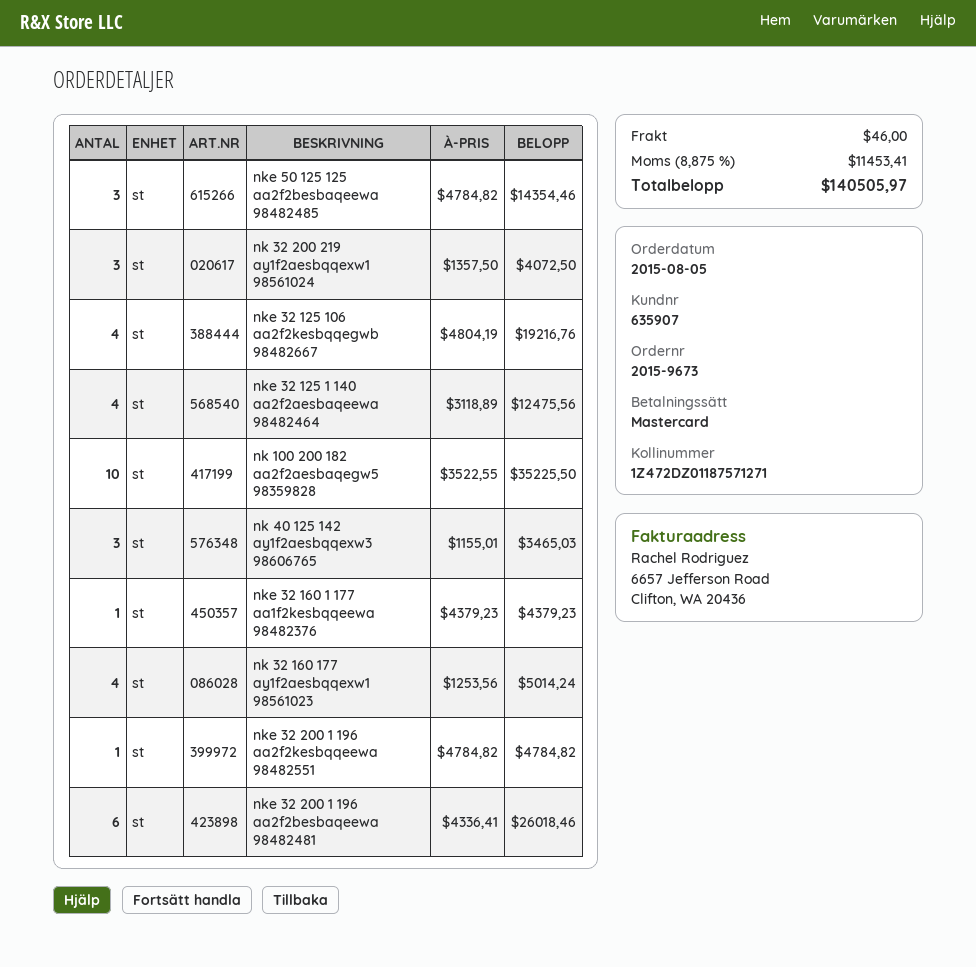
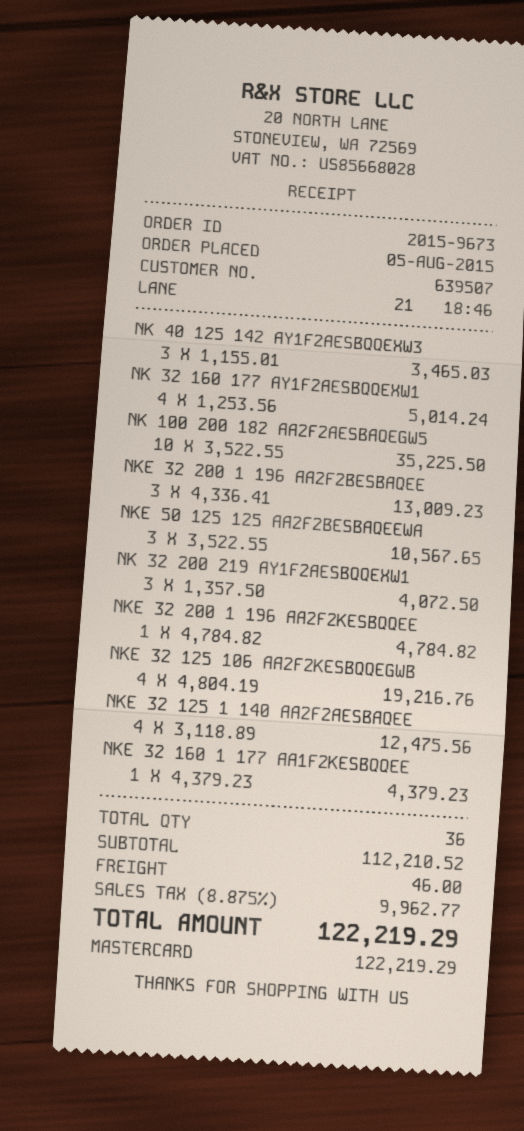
customer number: 635907 -> 639507
nke 50 125 125 aa2f2besbaqeewa 98482485: 3 x 4784.82 = 14354.46 -> 3 x 3522.55 = 10567.65
nke 32 200 1 196 aa2f2besbaqeewa 98482481: 6 x 4336.41 = 26018.46 -> 3 x 4336.41 = 13009.23
tax: 8.875% = 11453.41 -> 8.875% = 9962.77
total: 140505.97 -> 122219.29

